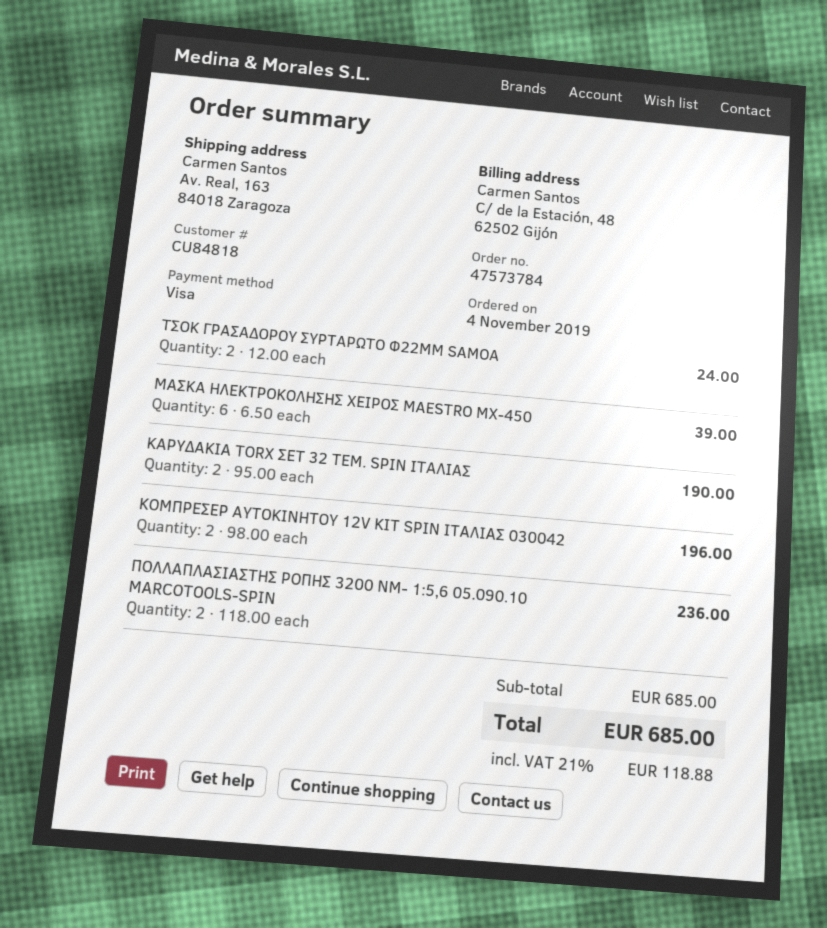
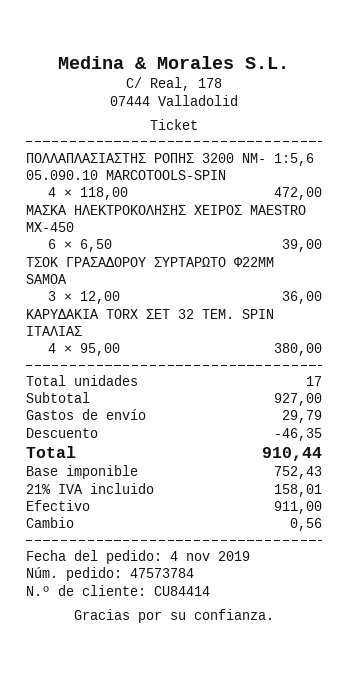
customer number: CU84818 -> CU84414
payment method: Visa -> cash
ΤΣΟΚ ΓΡΑΣΑΔΟΡΟΥ ΣΥΡΤΑΡΩΤΟ Φ22ΜΜ SAMOA: 2 x 12.00 = 24.00 -> 3 x 12.00 = 36.00
ΚΑΡΥΔΑΚΙΑ TORX ΣΕΤ 32 ΤΕΜ. SPIN ΙΤΑΛΙΑΣ: 2 x 95.00 = 190.00 -> 4 x 95.00 = 380.00
ΚΟΜΠΡΕΣΕΡ ΑΥΤΟΚΙΝΗΤΟΥ 12V KIT SPIN ΙΤΑΛΙΑΣ 030042: 2 x 98.00 = 196.00 -> none
ΠΟΛΛΑΠΛΑΣΙΑΣΤΗΣ ΡΟΠΗΣ 3200 ΝΜ- 1:5,6 05.090.10 MARCOTOOLS-SPIN: 2 x 118.00 = 236.00 -> 4 x 118.00 = 472.00
subtotal: 685.00 -> 927.00
discount: none -> 46.35
shipping: none -> 29.79
tax: 21% = 118.88 -> 21% = 158.01
total: 685.00 -> 910.44

